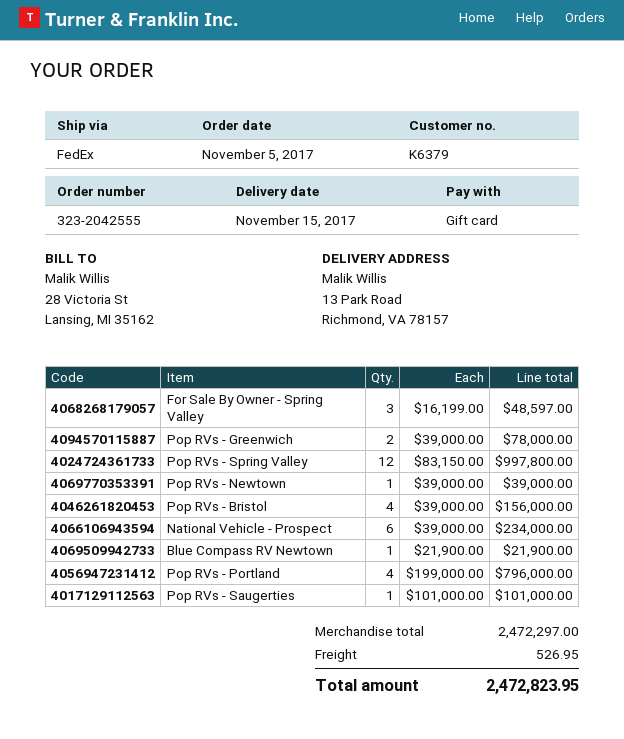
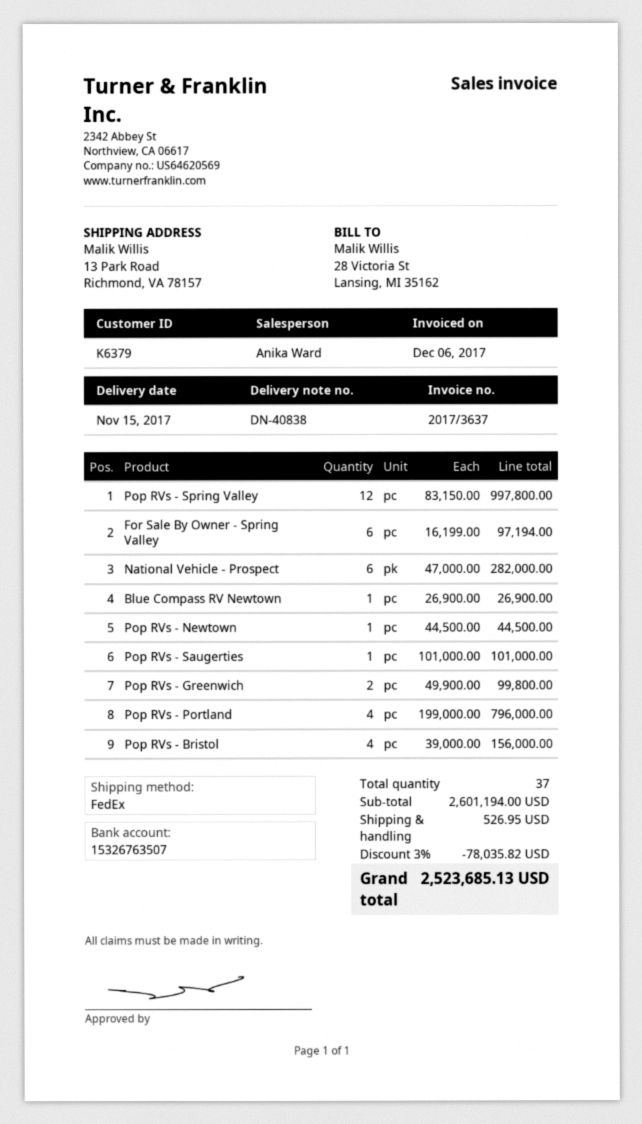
For Sale By Owner - Spring Valley: 3 x 16199.00 = 48597.00 -> 6 x 16199.00 = 97194.00
Pop RVs - Greenwich: 2 x 39000.00 = 78000.00 -> 2 x 49900.00 = 99800.00
Pop RVs - Newtown: 1 x 39000.00 = 39000.00 -> 1 x 44500.00 = 44500.00
National Vehicle - Prospect: 6 x 39000.00 = 234000.00 -> 6 x 47000.00 = 282000.00
Blue Compass RV Newtown: 1 x 21900.00 = 21900.00 -> 1 x 26900.00 = 26900.00
subtotal: 2472297.00 -> 2601194.00
discount: none -> 3% = 78035.82
total: 2472823.95 -> 2523685.13

